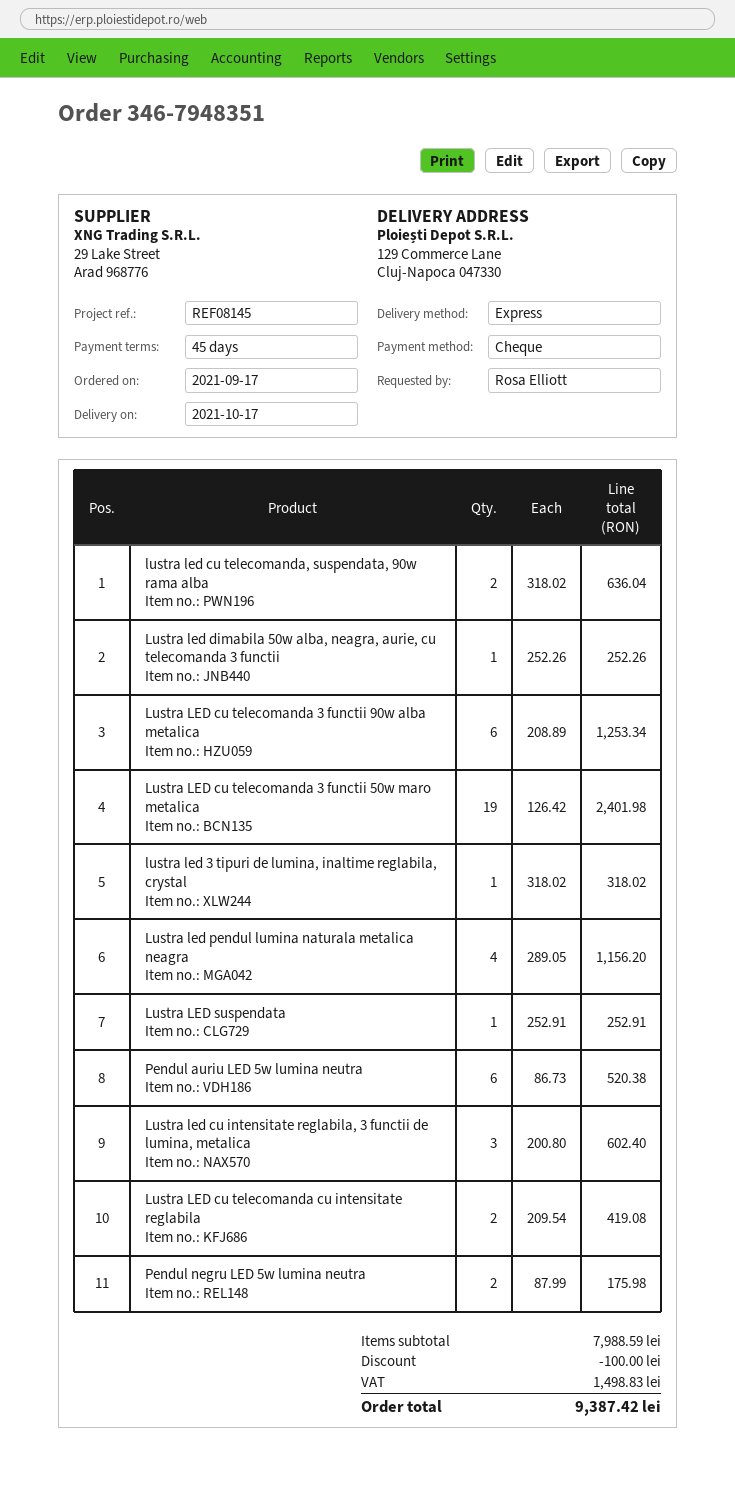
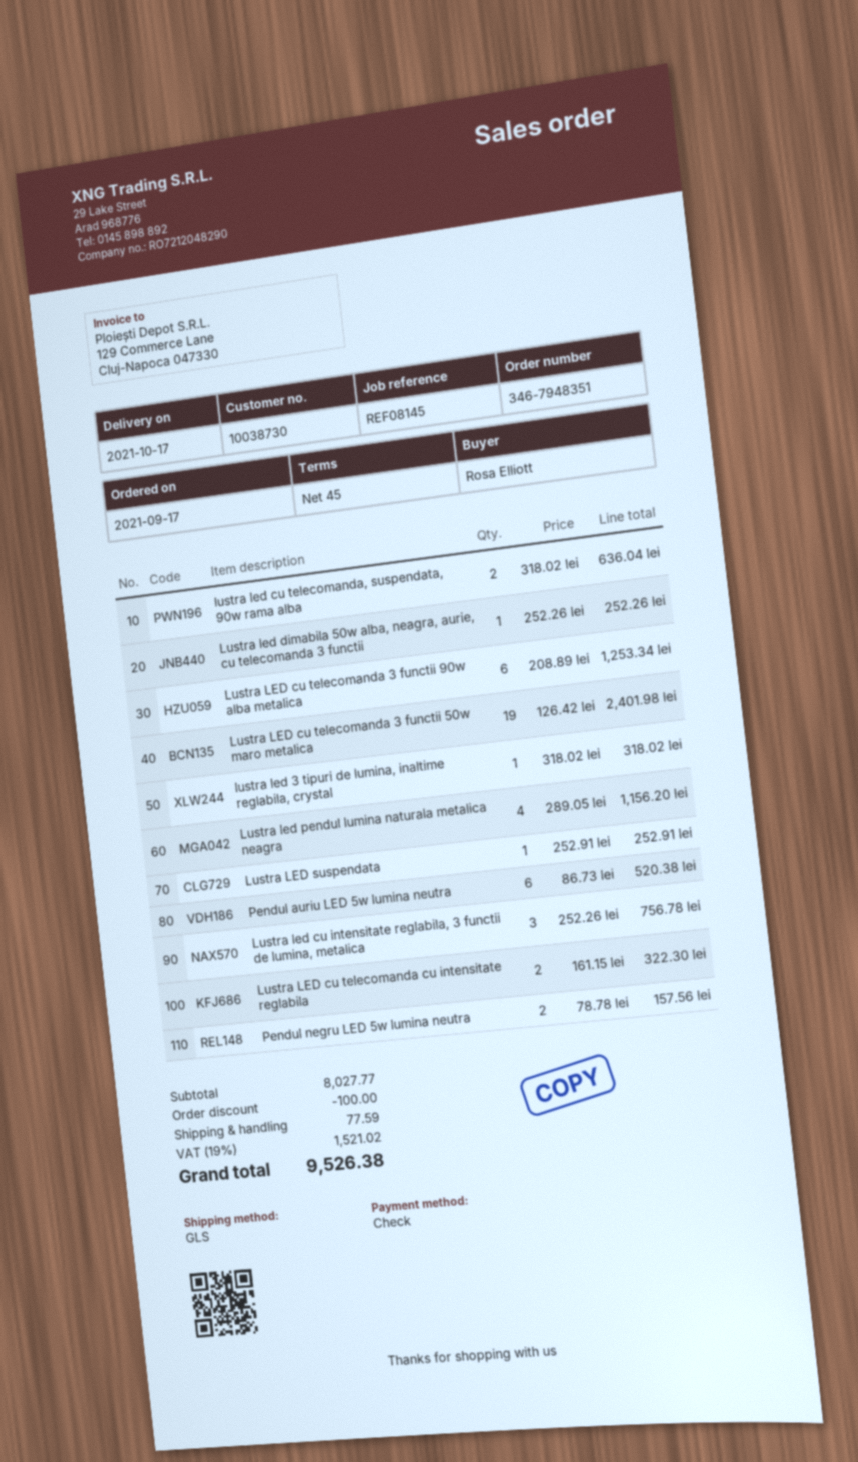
shipping method: express -> GLS
Lustra led cu intensitate reglabila, 3 functii de lumina, metalica: 3 x 200.80 = 602.40 -> 3 x 252.26 = 756.78
Lustra LED cu telecomanda cu intensitate reglabila: 2 x 209.54 = 419.08 -> 2 x 161.15 = 322.30
Pendul negru LED 5w lumina neutra: 2 x 87.99 = 175.98 -> 2 x 78.78 = 157.56
subtotal: 7988.59 -> 8027.77
shipping: none -> 77.59
tax: 1498.83 -> 1521.02
total: 9387.42 -> 9526.38

